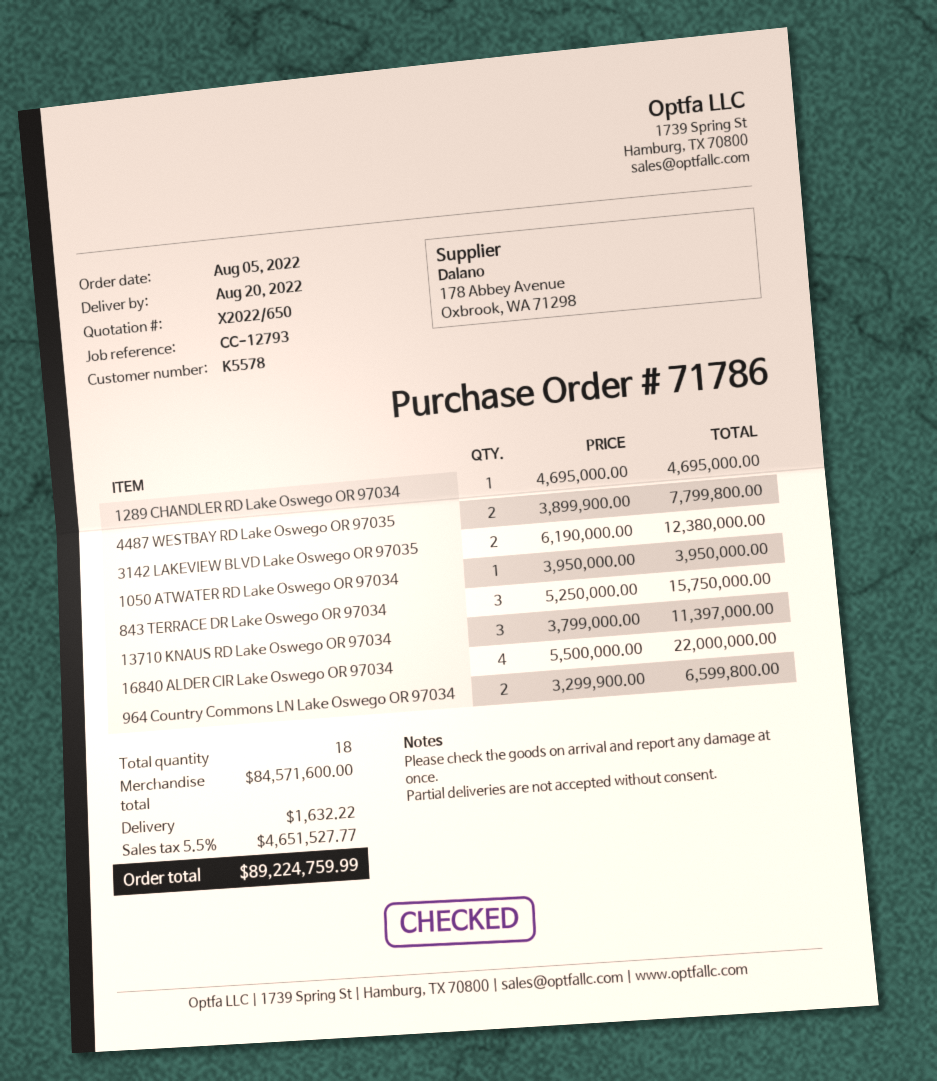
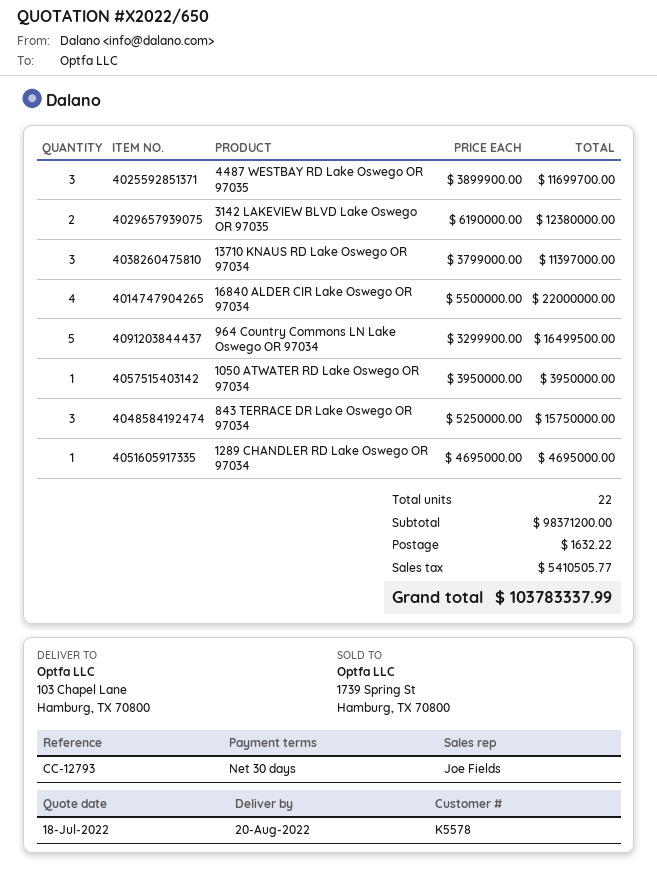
4487 WESTBAY RD Lake Oswego OR 97035: 2 x 3899900.00 = 7799800.00 -> 3 x 3899900.00 = 11699700.00
964 Country Commons LN Lake Oswego OR 97034: 2 x 3299900.00 = 6599800.00 -> 5 x 3299900.00 = 16499500.00
total quantity: 18 -> 22
subtotal: 84571600.00 -> 98371200.00
tax: 4651527.77 -> 5410505.77
total: 89224759.99 -> 103783337.99

